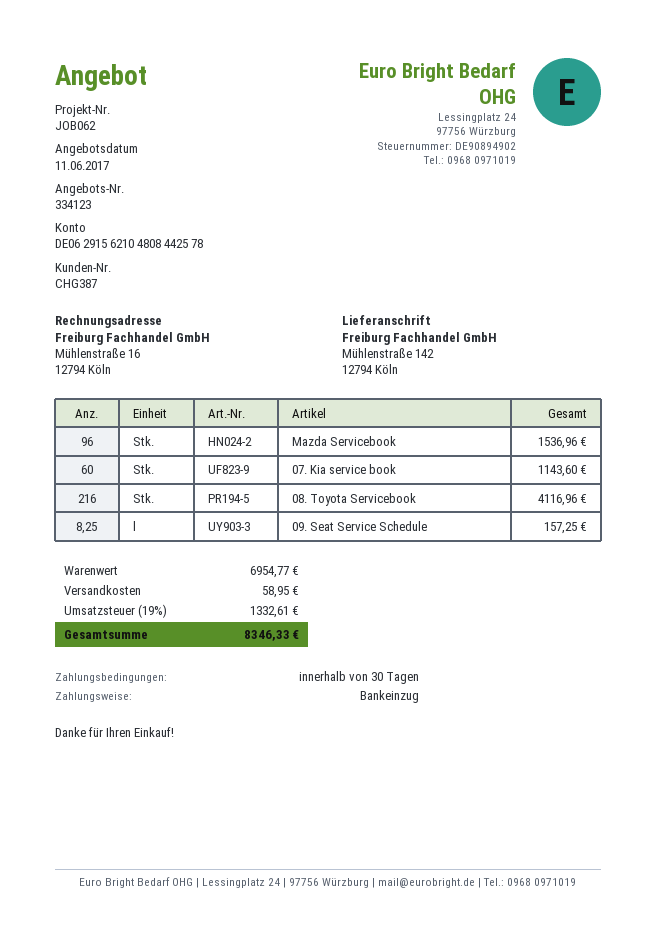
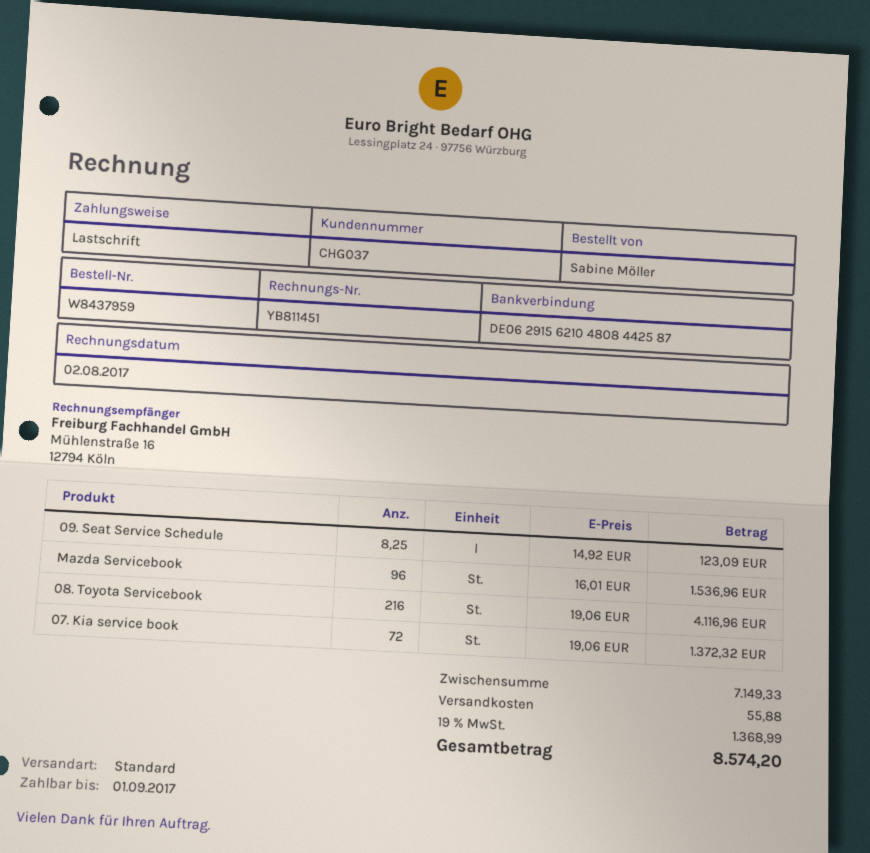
customer number: CHG387 -> CHG037
bank account: DE06291562104808442578 -> DE06291562104808442587
07. Kia service book: 60 for 1143.60 -> 72 for 1372.32
09. Seat Service Schedule: 8.25 for 157.25 -> 8.25 for 123.09
subtotal: 6954.77 -> 7149.33
shipping: 58.95 -> 55.88
tax: 19% = 1332.61 -> 19% = 1368.99
total: 8346.33 -> 8574.20

